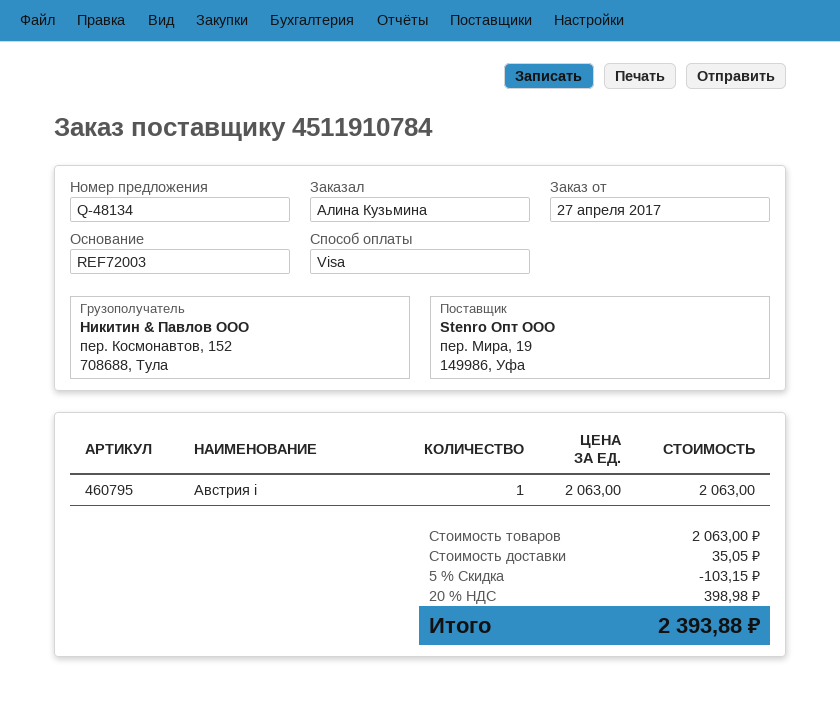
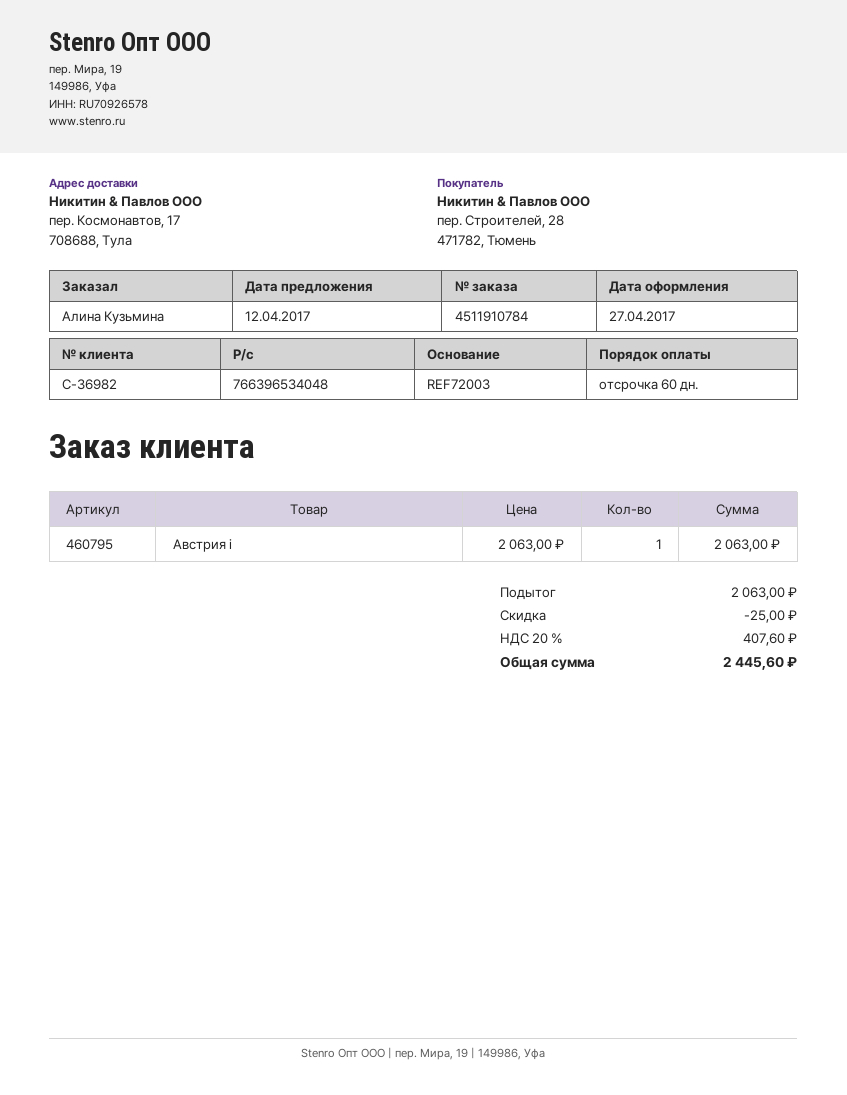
ship to: пер. Космонавтов, 152, 708688, Тула -> пер. Космонавтов, 17, 708688, Тула
discount: 103.15 -> 25.00
shipping: 35.05 -> none
tax: 20% = 398.98 -> 20% = 407.60
total: 2393.88 -> 2445.60

